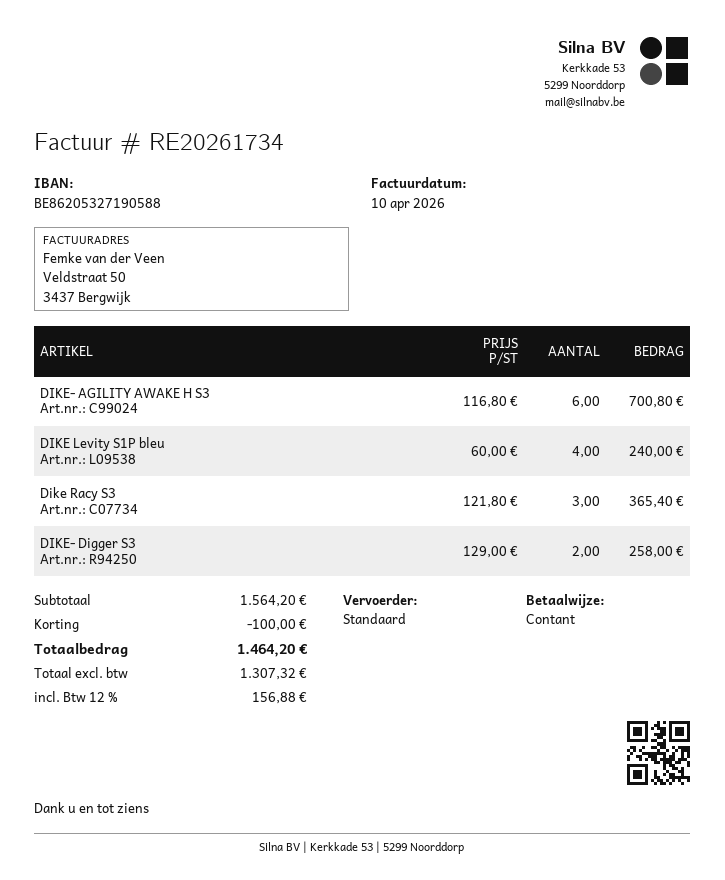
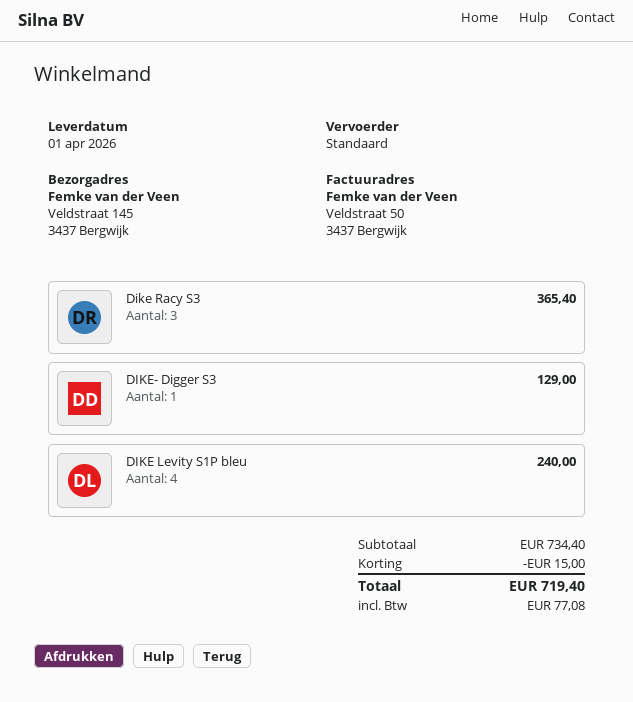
DIKE- AGILITY AWAKE H S3: 6 for 700.80 -> none
DIKE- Digger S3: 2 for 258.00 -> 1 for 129.00
subtotal: 1564.20 -> 734.40
discount: 100.00 -> 15.00
tax: 156.88 -> 77.08
total: 1464.20 -> 719.40

